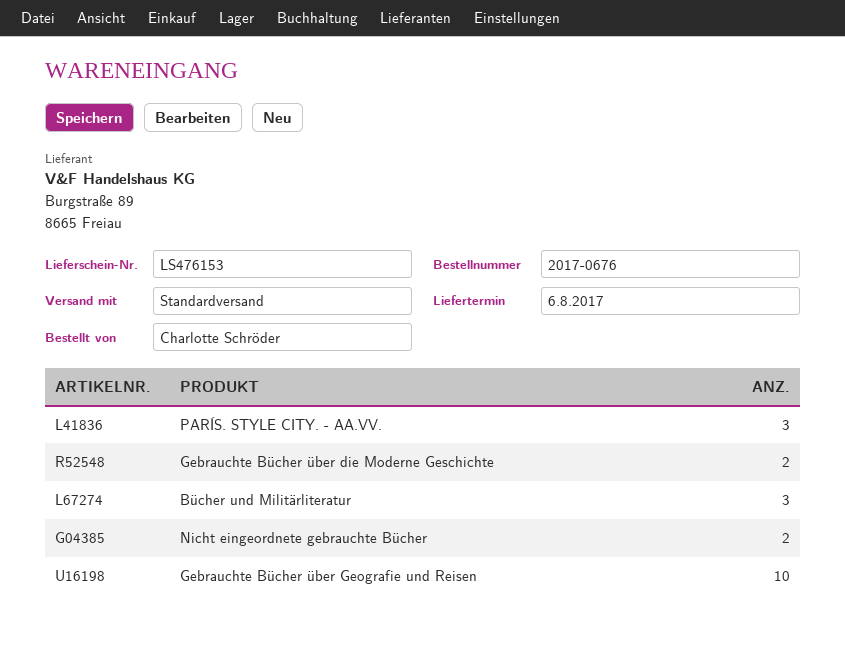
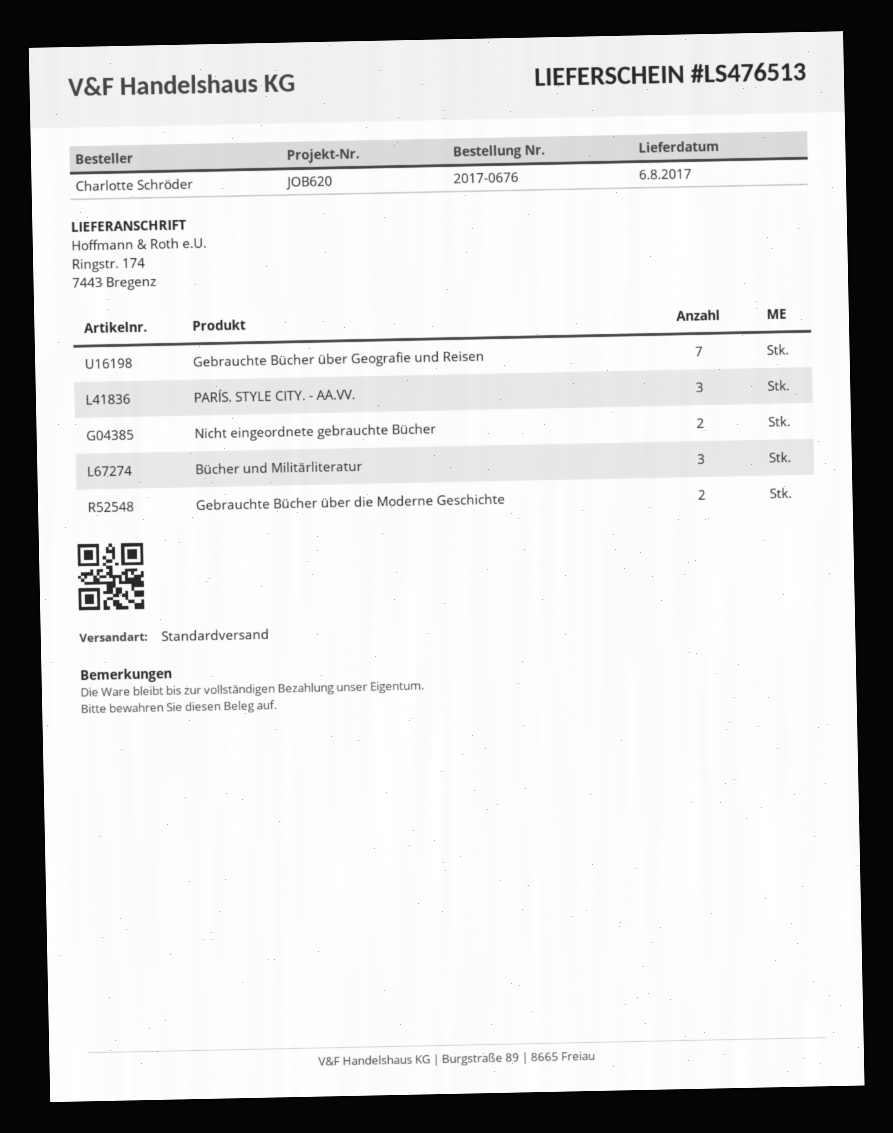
delivery note number: LS476153 -> LS476513
Gebrauchte Bücher über Geografie und Reisen: 10 -> 7

